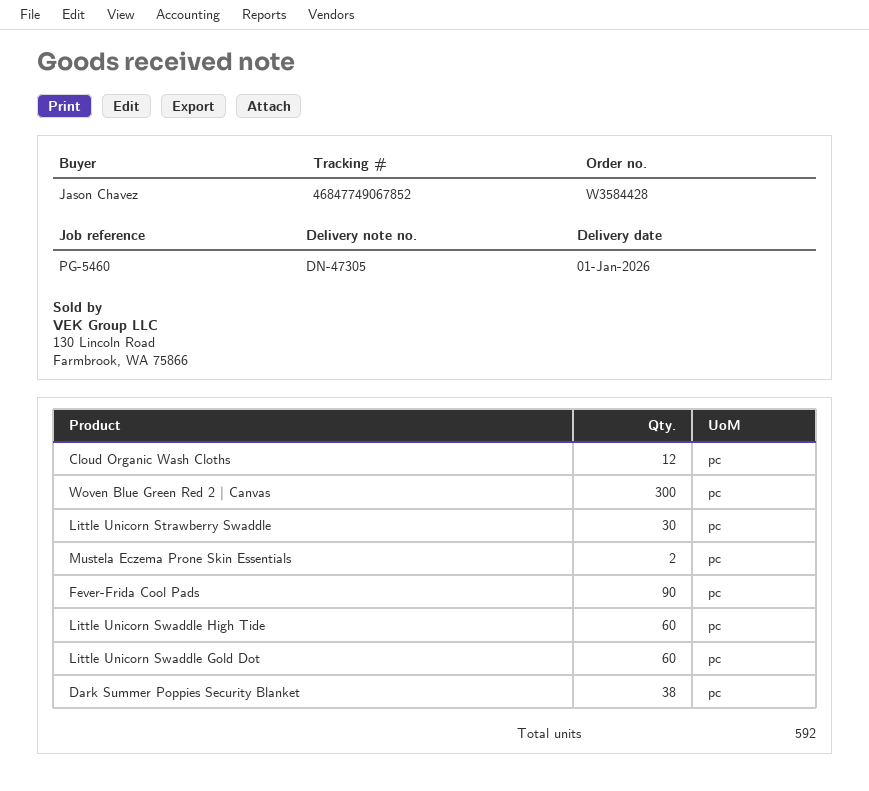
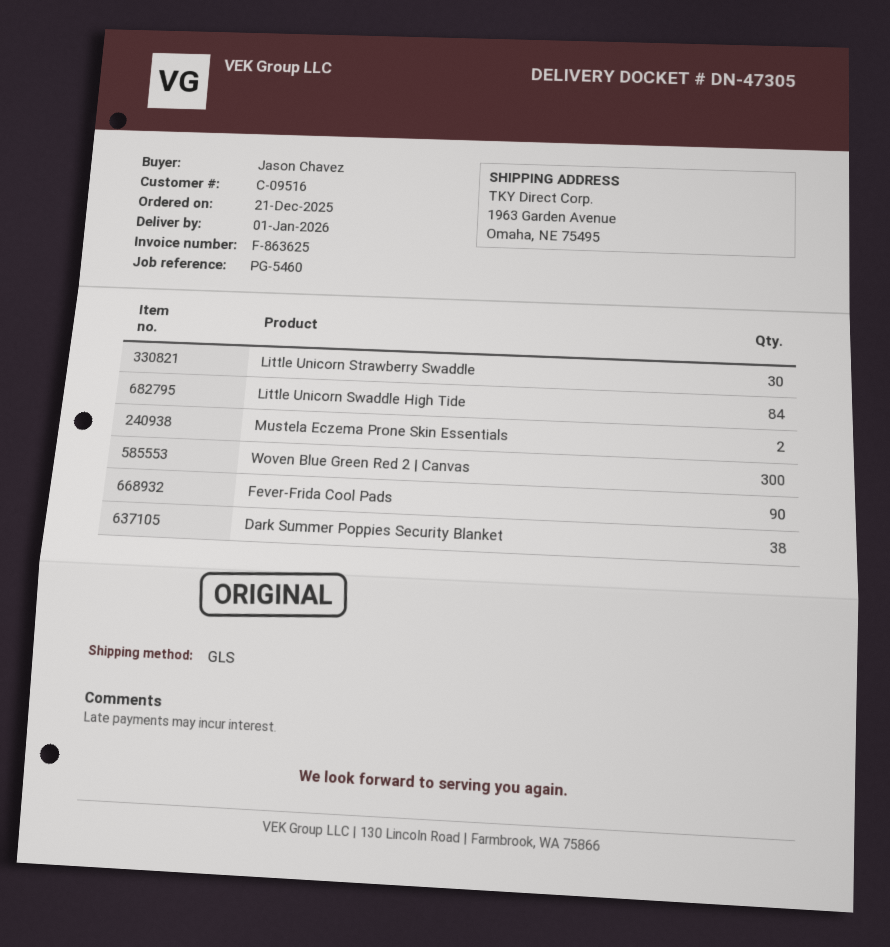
Cloud Organic Wash Cloths: 12 -> none
Little Unicorn Swaddle High Tide: 60 -> 84
Little Unicorn Swaddle Gold Dot: 60 -> none

